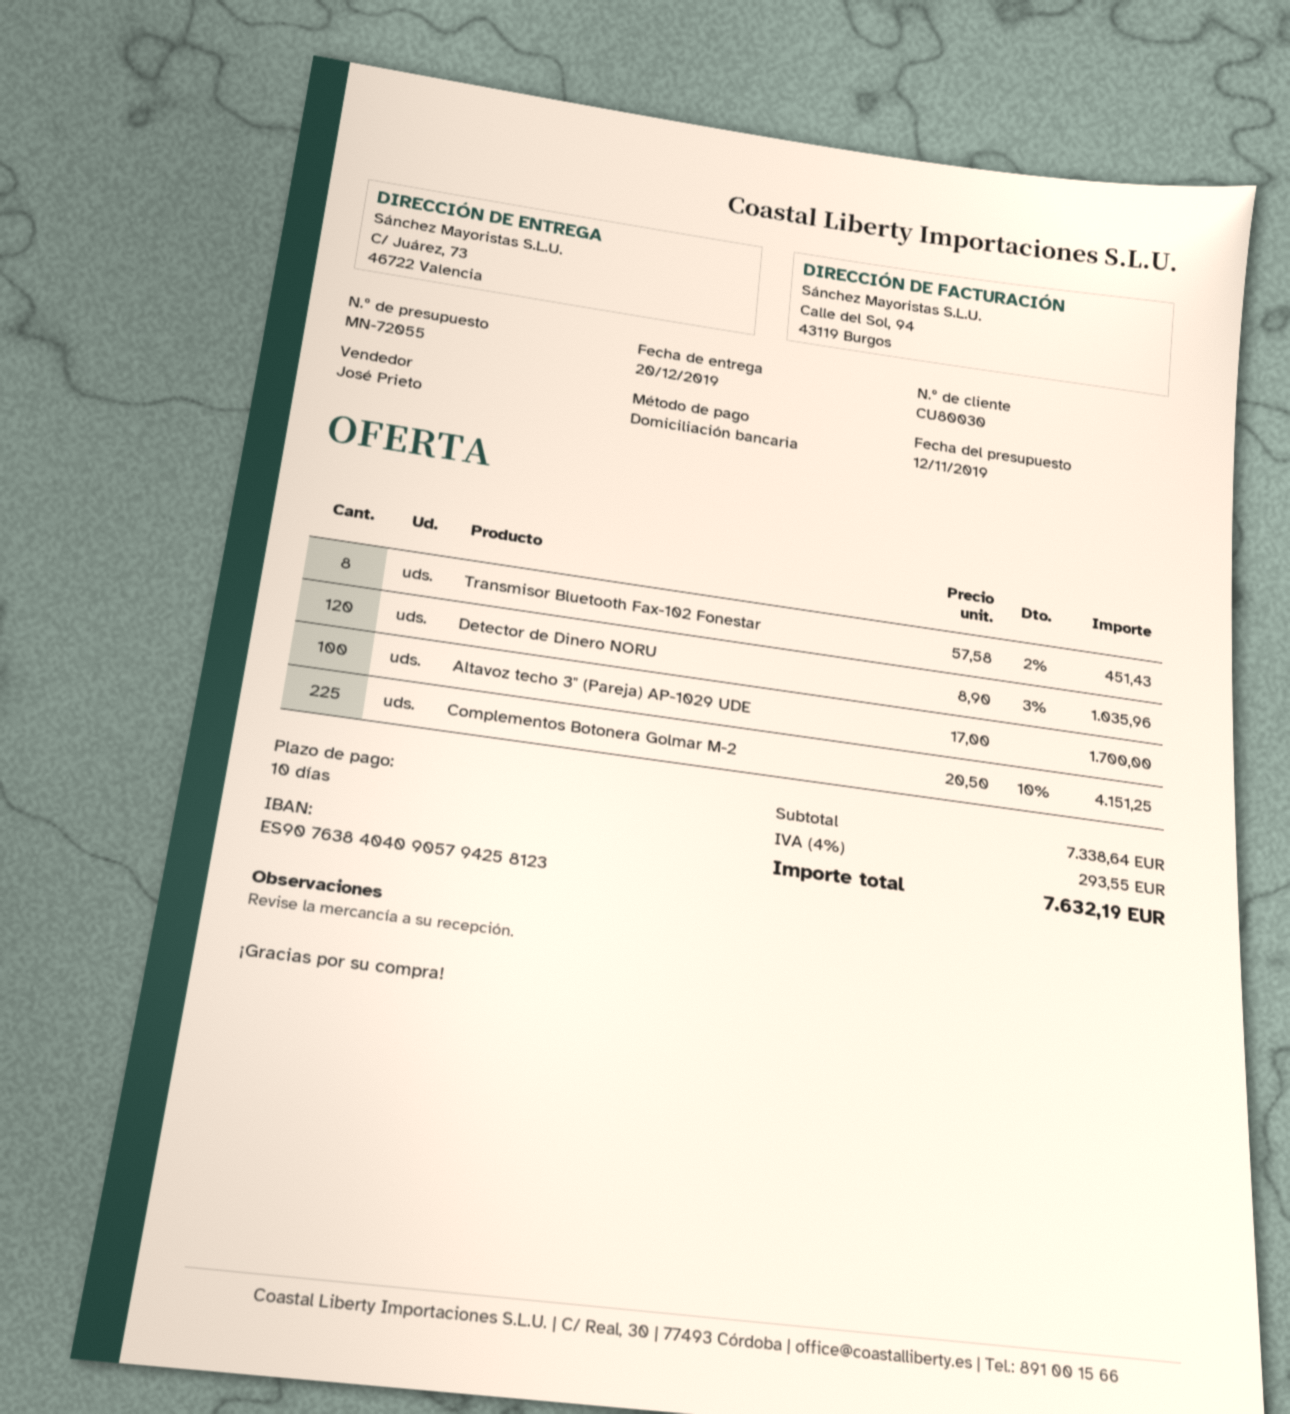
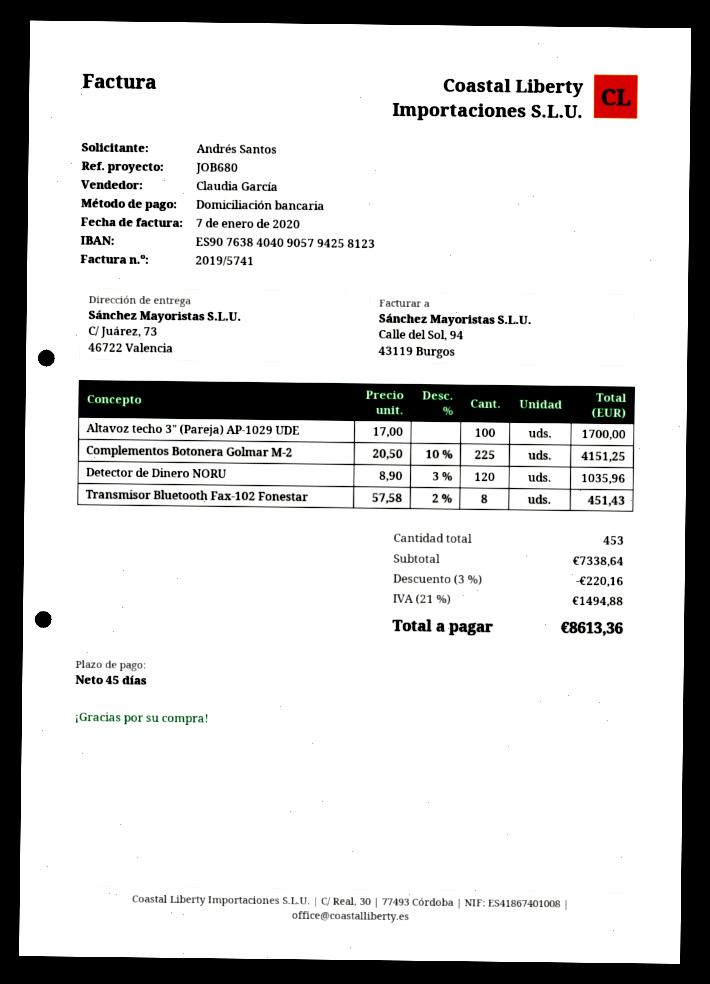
payment terms: 10 days -> 45 days
sales rep: José Prieto -> Claudia García
discount: none -> 3% = 220.16
tax: 4% = 293.55 -> 21% = 1494.88
total: 7632.19 -> 8613.36

